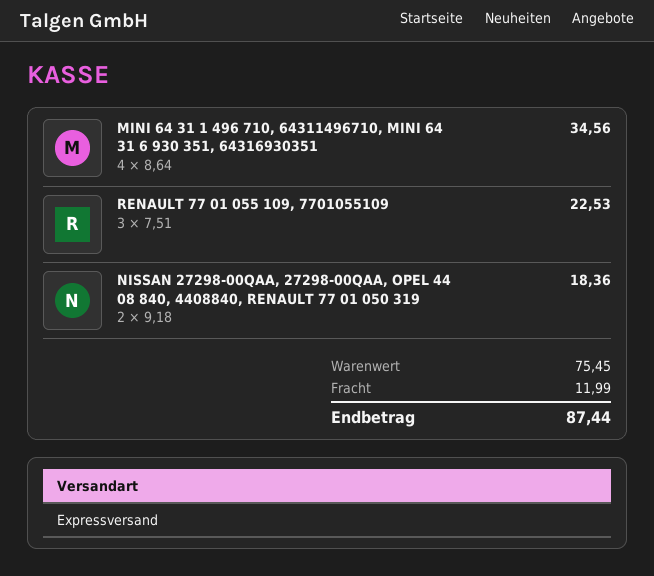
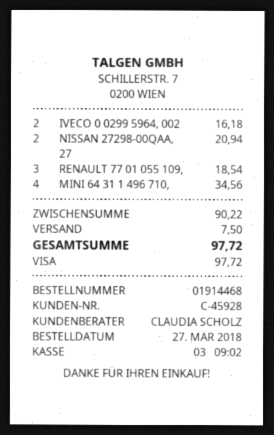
RENAULT 77 01 055 109, 7701055109: 3 for 22.53 -> 3 for 18.54
NISSAN 27298-00QAA, 27298-00QAA, OPEL 44 08 840, 4408840, RENAULT 77 01 050 319: 2 for 18.36 -> 2 for 20.94
IVECO 0 0299 5964, 002: none -> 2 for 16.18
subtotal: 75.45 -> 90.22
shipping: 11.99 -> 7.50
total: 87.44 -> 97.72

